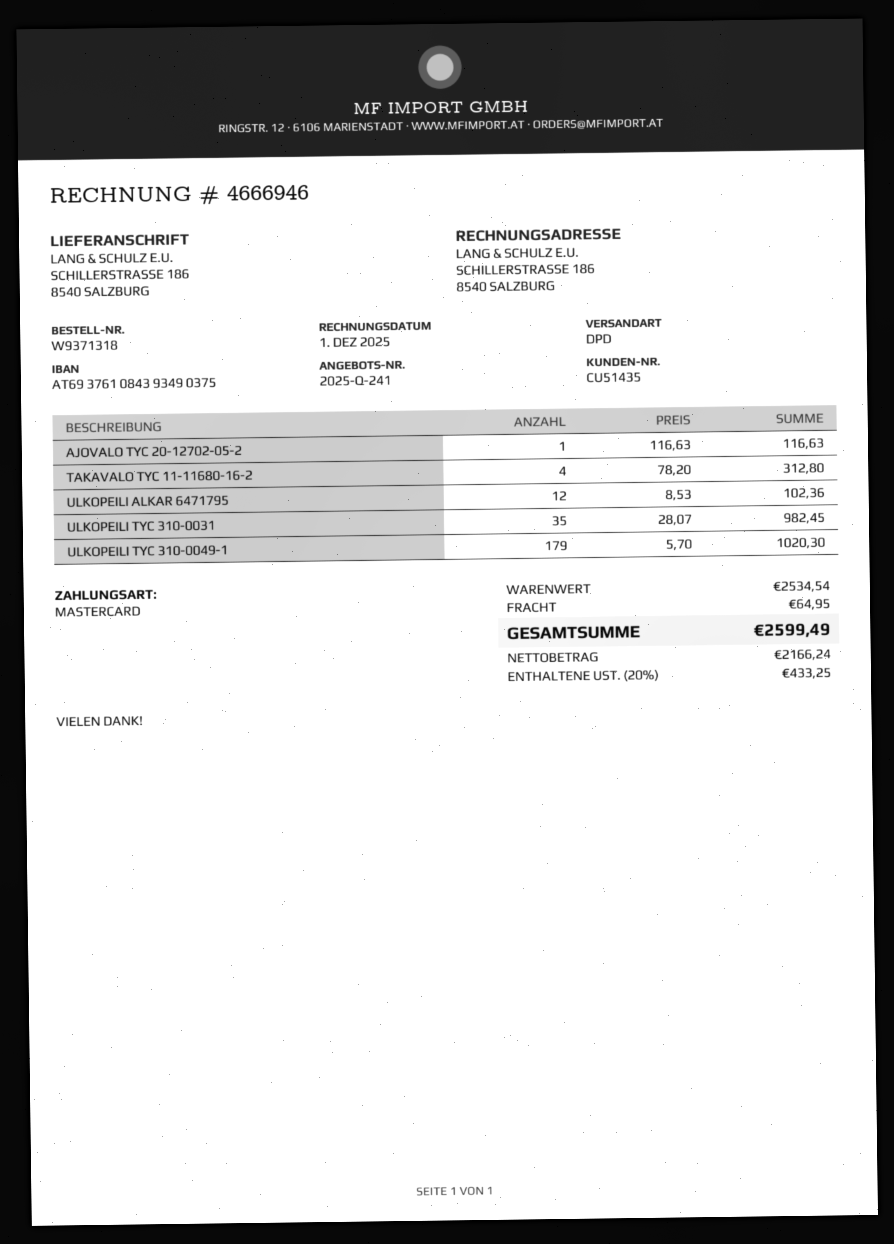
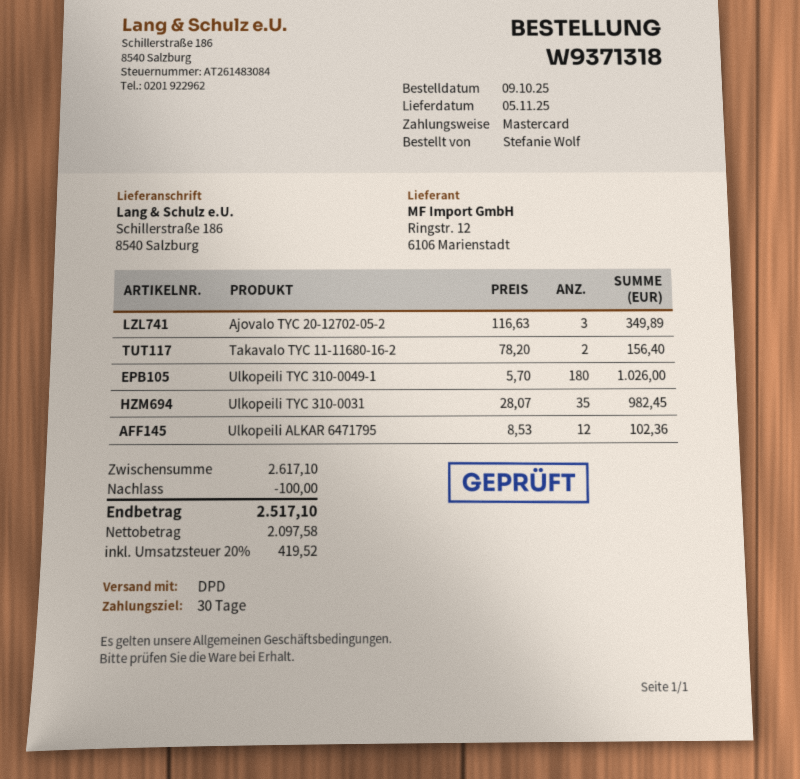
AJOVALO TYC 20-12702-05-2: 1 x 116.63 = 116.63 -> 3 x 116.63 = 349.89
TAKAVALO TYC 11-11680-16-2: 4 x 78.20 = 312.80 -> 2 x 78.20 = 156.40
ULKOPEILI TYC 310-0049-1: 179 x 5.70 = 1020.30 -> 180 x 5.70 = 1026.00
subtotal: 2534.54 -> 2617.10
discount: none -> 100.00
shipping: 64.95 -> none
net: 2166.24 -> 2097.58
tax: 20% = 433.25 -> 20% = 419.52
total: 2599.49 -> 2517.10

